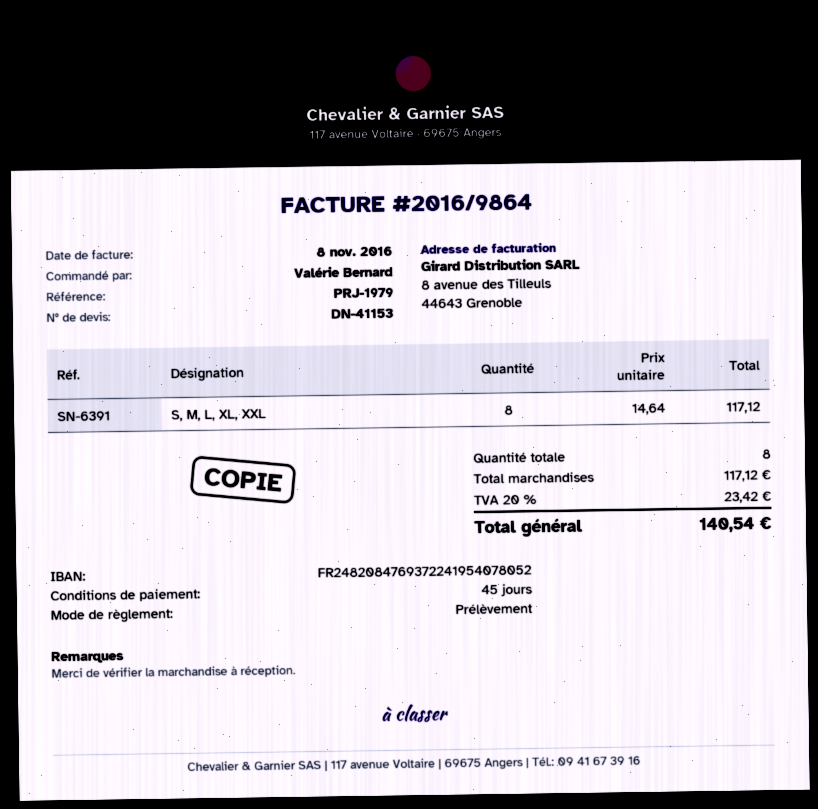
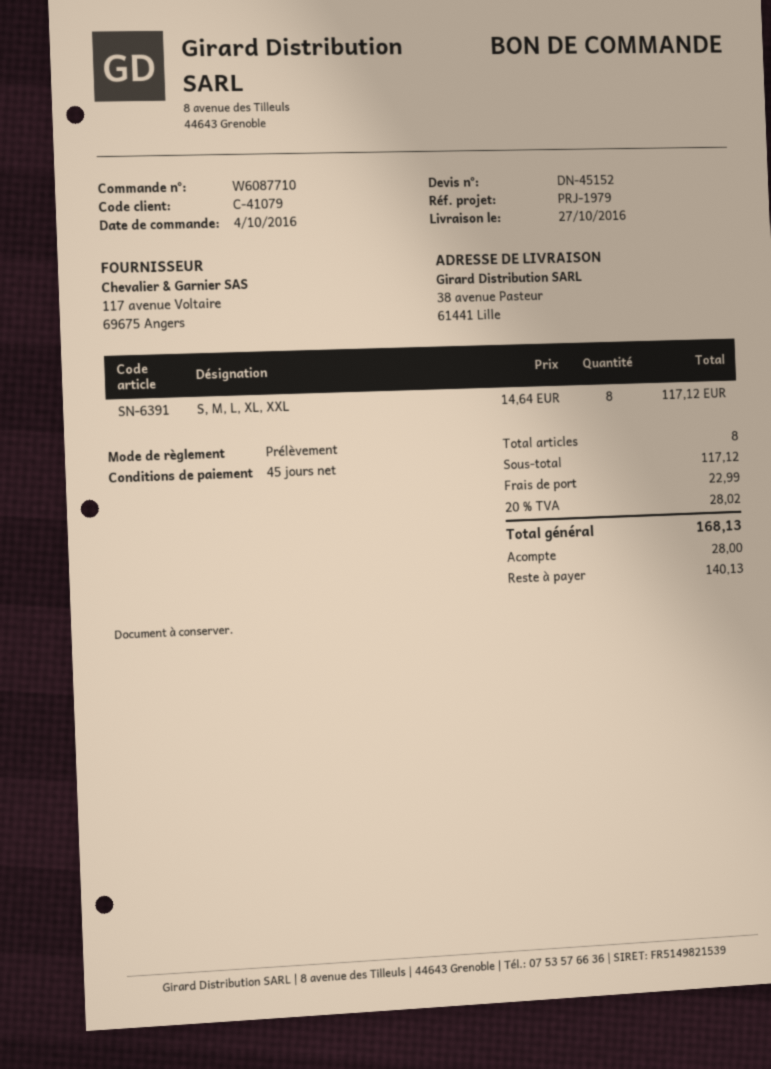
quote number: DN-41153 -> DN-45152
shipping: none -> 22.99
tax: 20% = 23.42 -> 20% = 28.02
total: 140.54 -> 168.13

